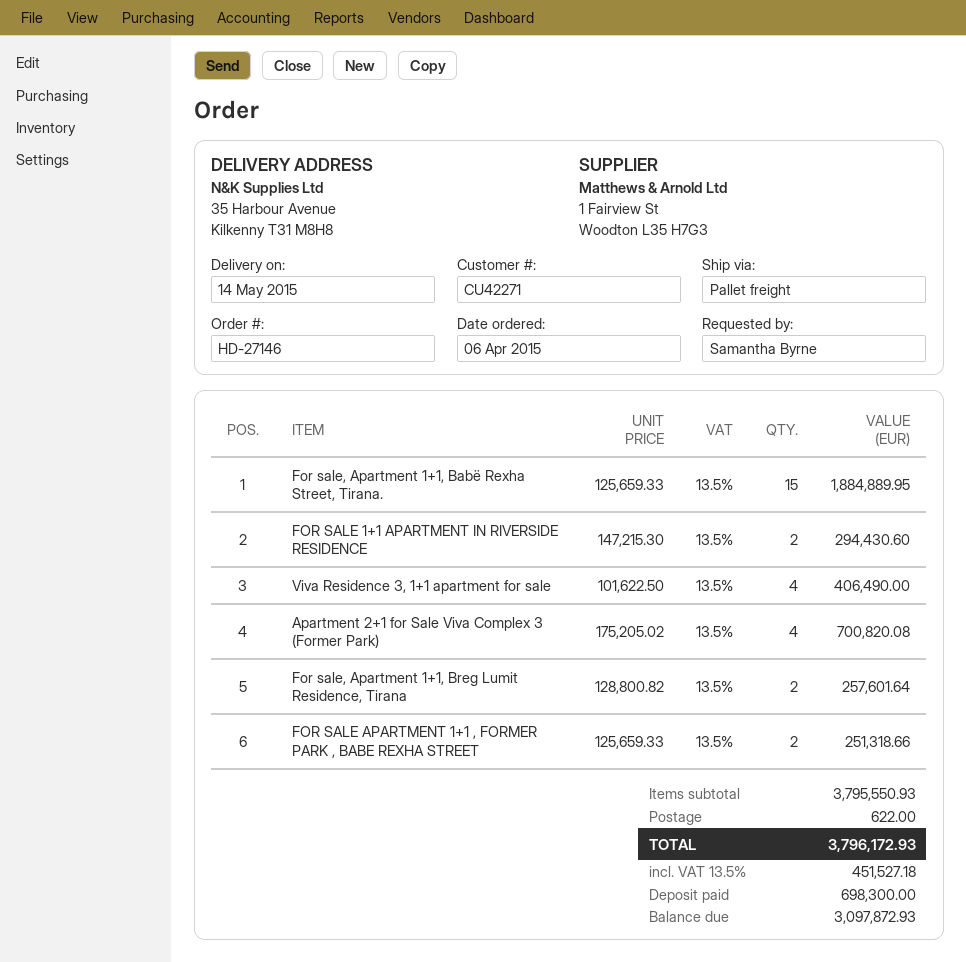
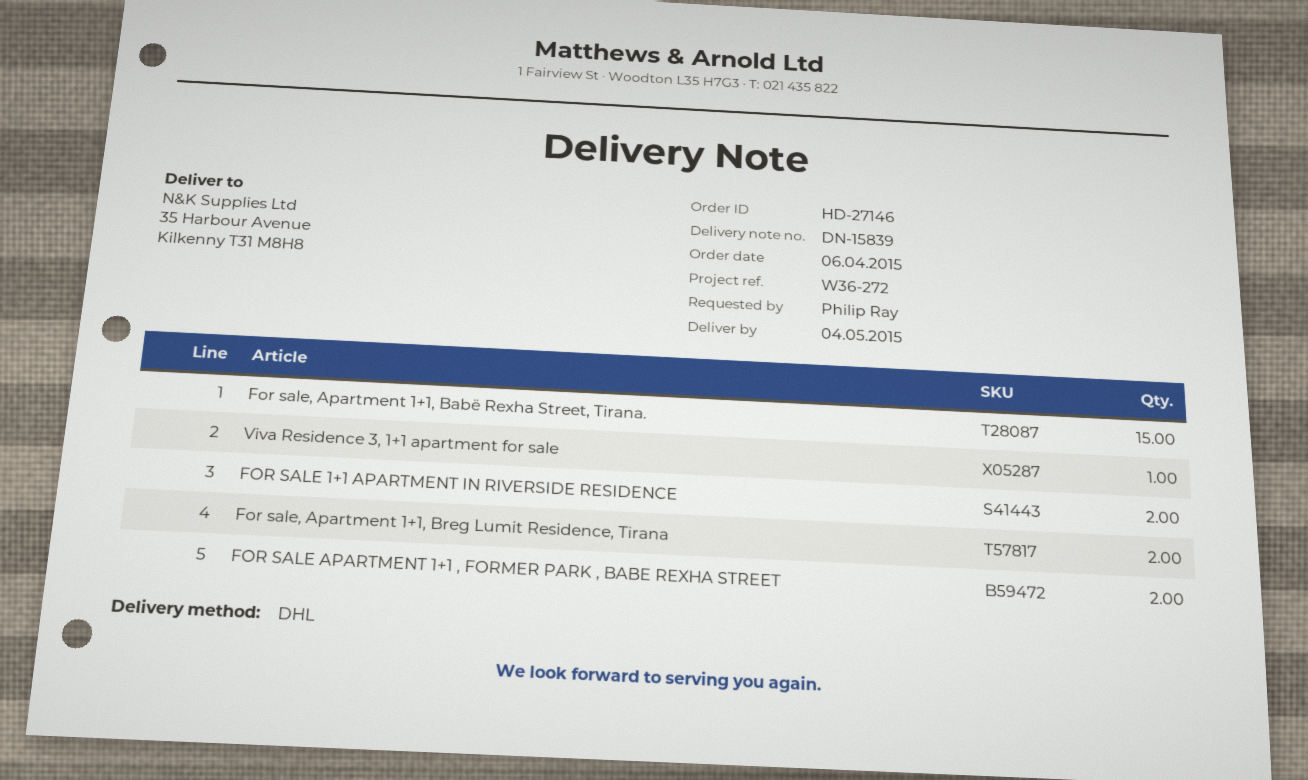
delivery date: 2015-05-14 -> 2015-05-04
ordered by: Samantha Byrne -> Philip Ray
shipping method: pallet freight -> DHL
Viva Residence 3, 1+1 apartment for sale: 4 -> 1
Apartment 2+1 for Sale Viva Complex 3 (Former Park): 4 -> none

